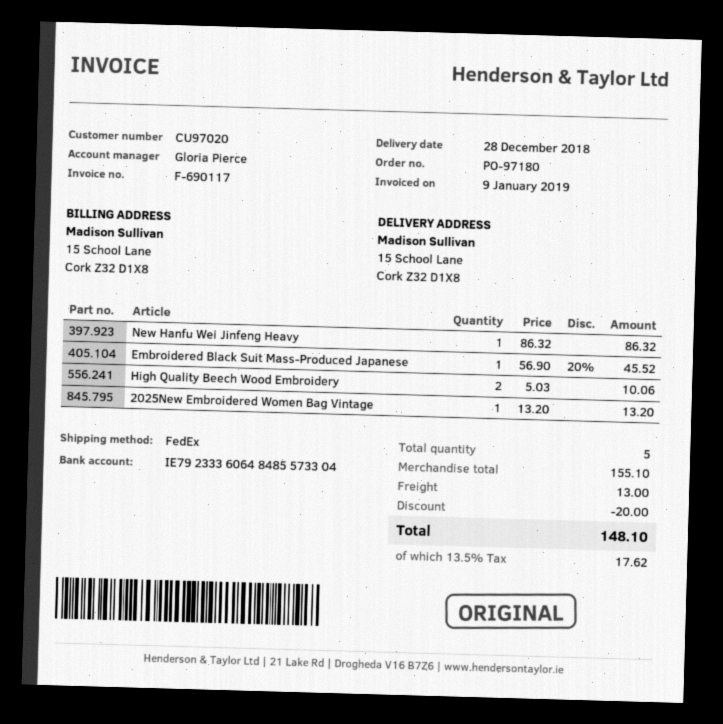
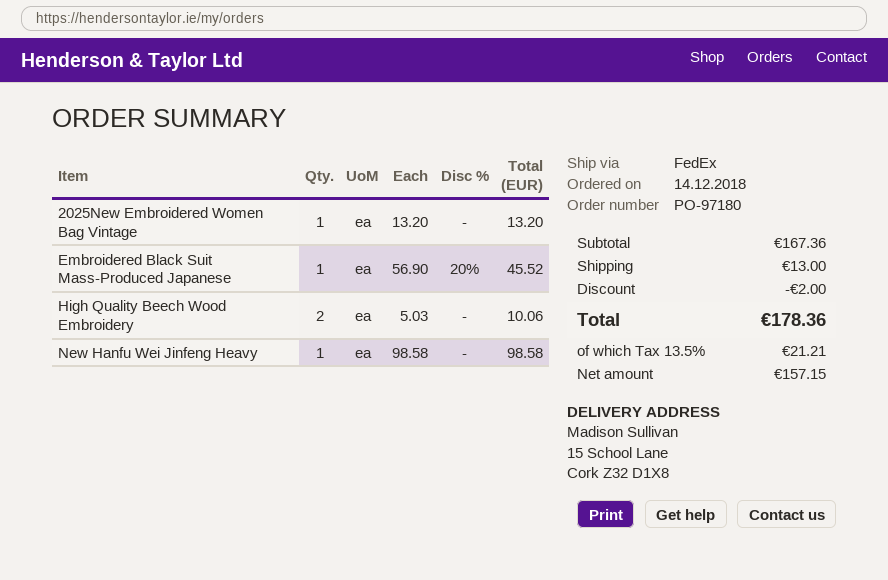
New Hanfu Wei Jinfeng Heavy: 1 x 86.32 = 86.32 -> 1 x 98.58 = 98.58
subtotal: 155.10 -> 167.36
discount: 20.00 -> 2.00
tax: 13.5% = 17.62 -> 13.5% = 21.21
total: 148.10 -> 178.36

